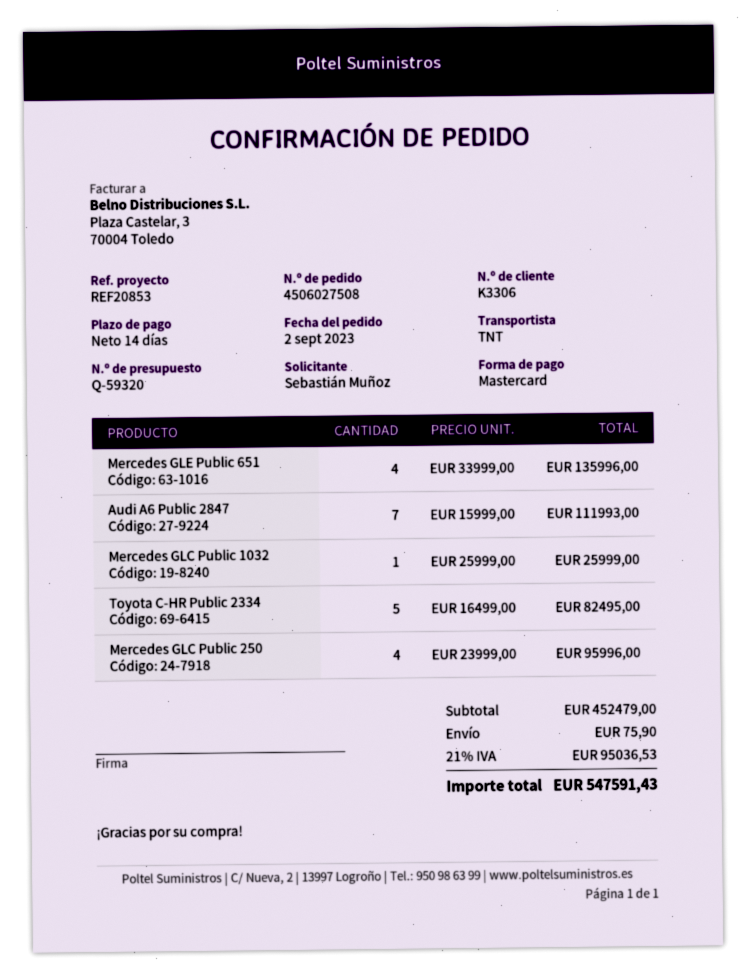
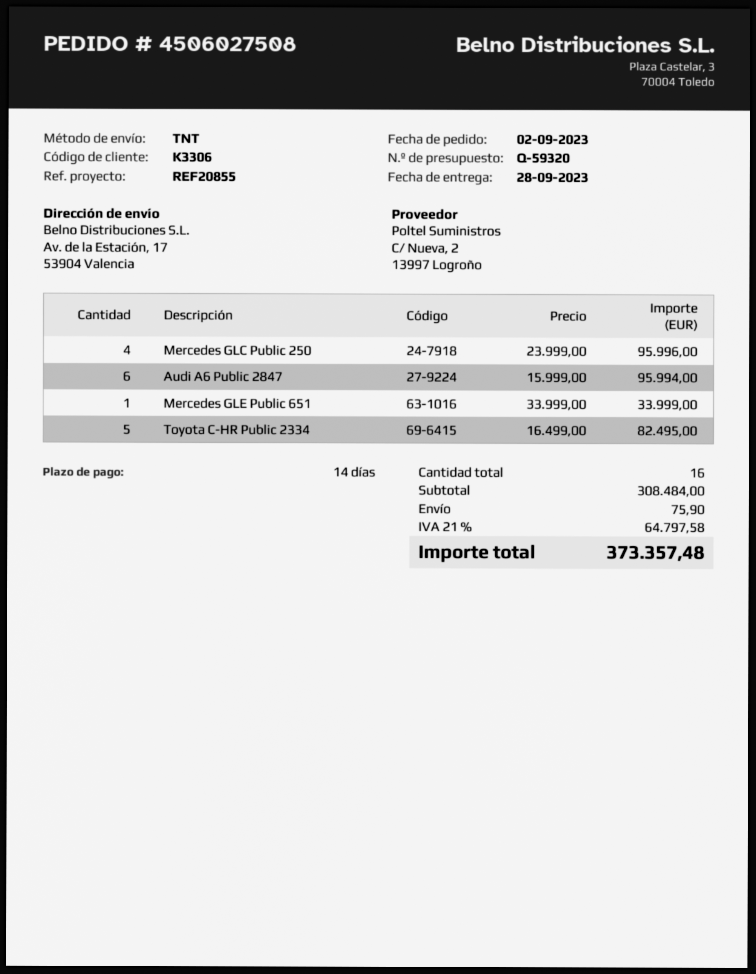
reference: REF20853 -> REF20855
Mercedes GLE Public 651: 4 x 33999.00 = 135996.00 -> 1 x 33999.00 = 33999.00
Audi A6 Public 2847: 7 x 15999.00 = 111993.00 -> 6 x 15999.00 = 95994.00
Mercedes GLC Public 1032: 1 x 25999.00 = 25999.00 -> none
subtotal: 452479.00 -> 308484.00
tax: 21% = 95036.53 -> 21% = 64797.58
total: 547591.43 -> 373357.48

